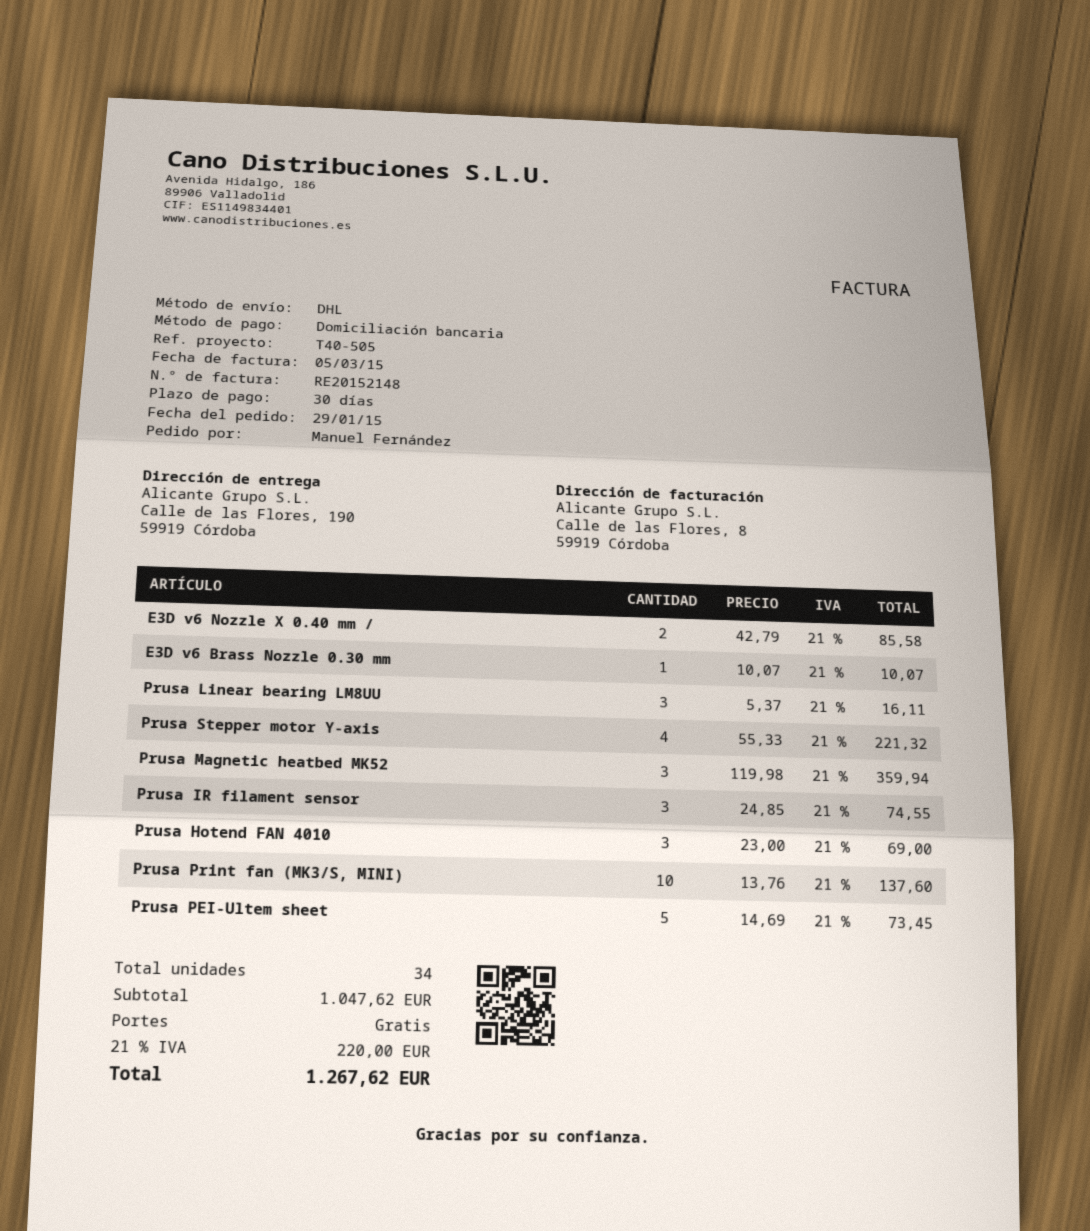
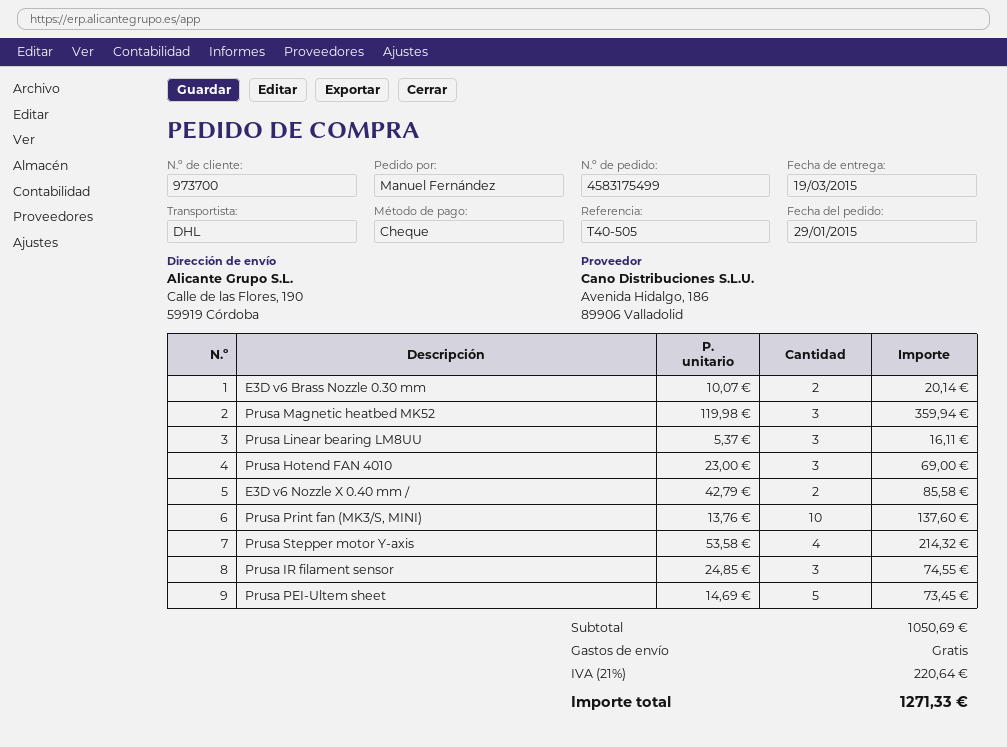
payment method: direct debit -> cheque
E3D v6 Brass Nozzle 0.30 mm: 1 x 10.07 = 10.07 -> 2 x 10.07 = 20.14
Prusa Stepper motor Y-axis: 4 x 55.33 = 221.32 -> 4 x 53.58 = 214.32
subtotal: 1047.62 -> 1050.69
tax: 21% = 220.00 -> 21% = 220.64
total: 1267.62 -> 1271.33

